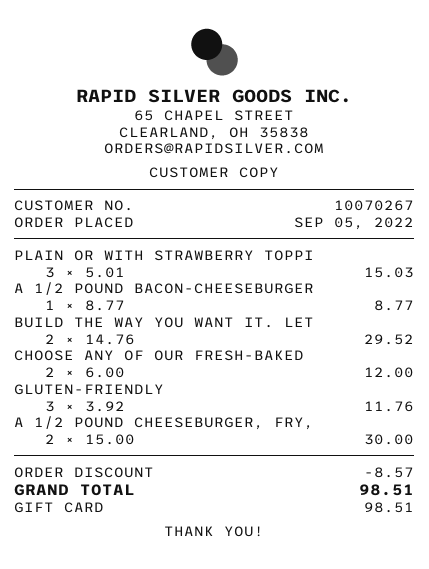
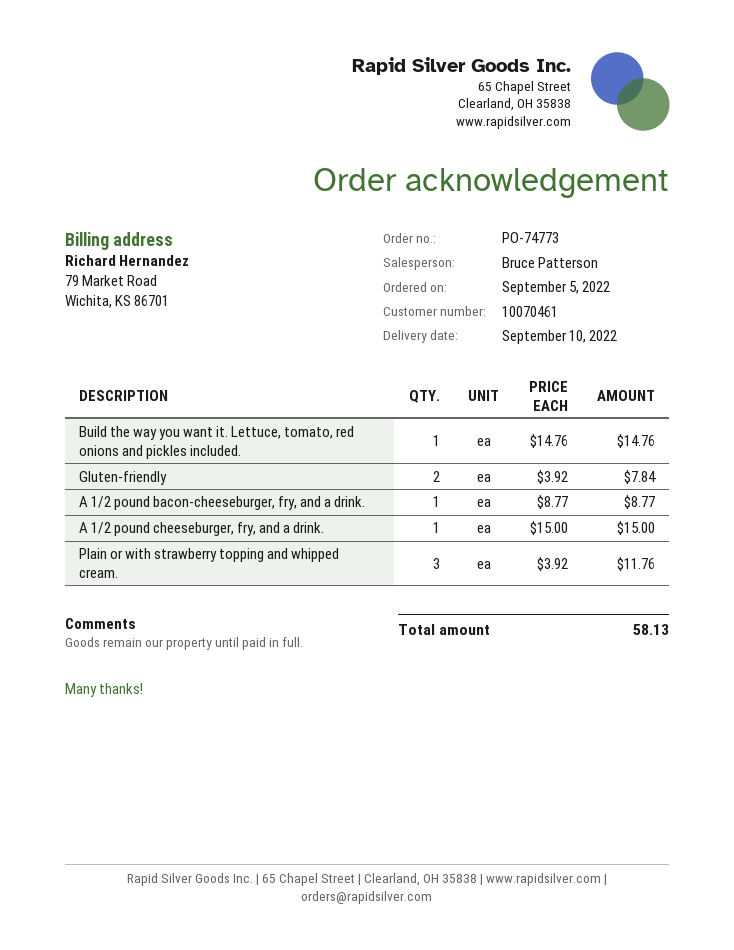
customer number: 10070267 -> 10070461
PLAIN OR WITH STRAWBERRY TOPPI: 3 x 5.01 = 15.03 -> 3 x 3.92 = 11.76
BUILD THE WAY YOU WANT IT. LET: 2 x 14.76 = 29.52 -> 1 x 14.76 = 14.76
CHOOSE ANY OF OUR FRESH-BAKED: 2 x 6.00 = 12.00 -> none
GLUTEN-FRIENDLY: 3 x 3.92 = 11.76 -> 2 x 3.92 = 7.84
A 1/2 POUND CHEESEBURGER, FRY,: 2 x 15.00 = 30.00 -> 1 x 15.00 = 15.00
discount: 8.57 -> none
total: 98.51 -> 58.13

